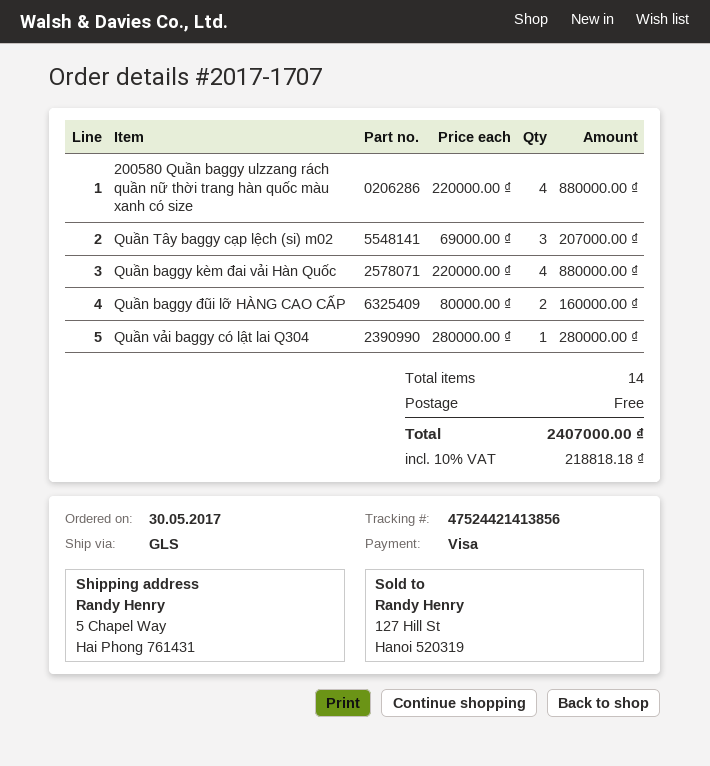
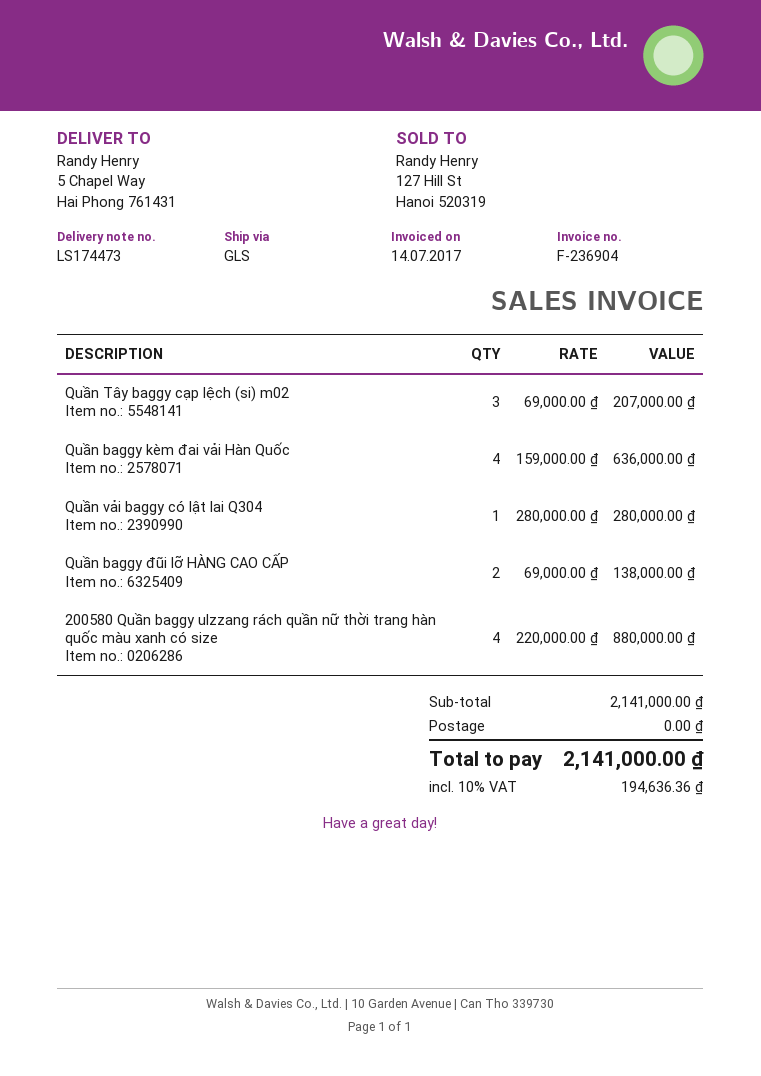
Quần baggy kèm đai vải Hàn Quốc: 4 x 220000.00 = 880000.00 -> 4 x 159000.00 = 636000.00
Quần baggy đũi lỡ HÀNG CAO CẤP: 2 x 80000.00 = 160000.00 -> 2 x 69000.00 = 138000.00
tax: 10% = 218818.18 -> 10% = 194636.36
total: 2407000.00 -> 2141000.00

